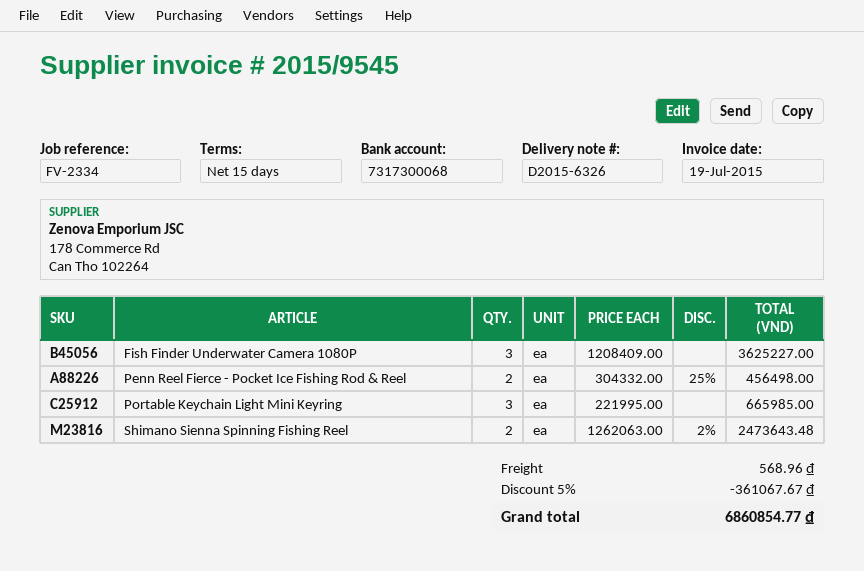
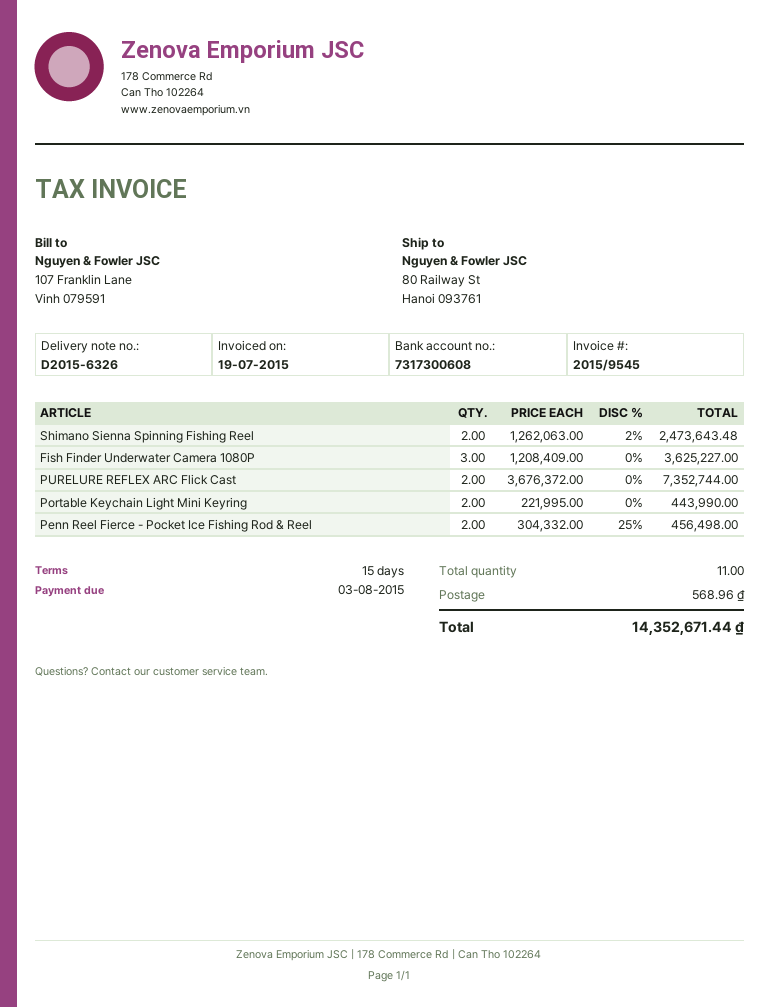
bank account: 7317300068 -> 7317300608
Portable Keychain Light Mini Keyring: 3 x 221995.00 = 665985.00 -> 2 x 221995.00 = 443990.00
PURELURE REFLEX ARC Flick Cast: none -> 2 x 3676372.00 = 7352744.00
discount: 5% = 361067.67 -> none
total: 6860854.77 -> 14352671.44

